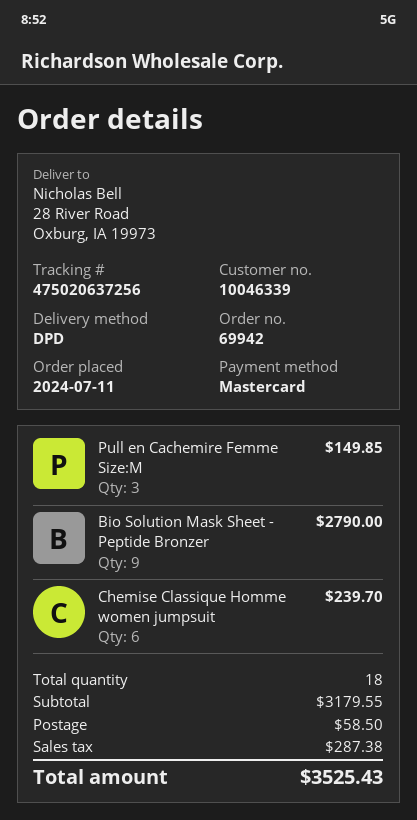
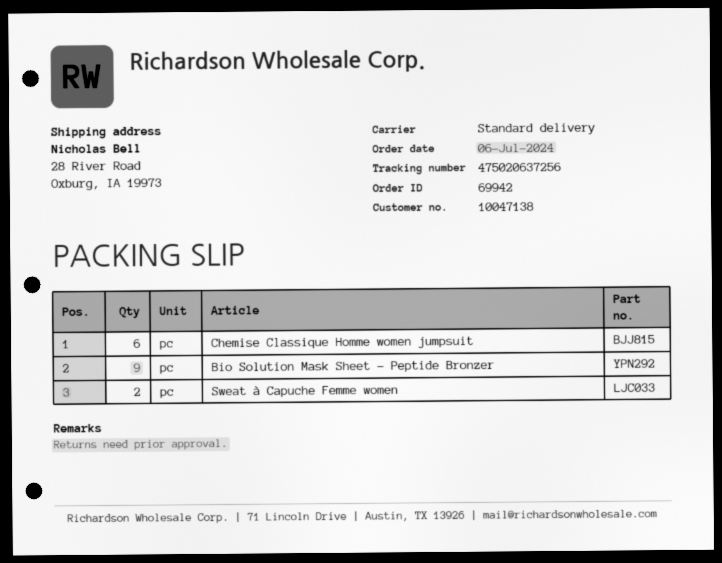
order date: 2024-07-11 -> 2024-07-06
customer number: 10046339 -> 10047138
shipping method: DPD -> standard
Pull en Cachemire Femme Size:M: 3 -> none
Sweat à Capuche Femme women: none -> 2

